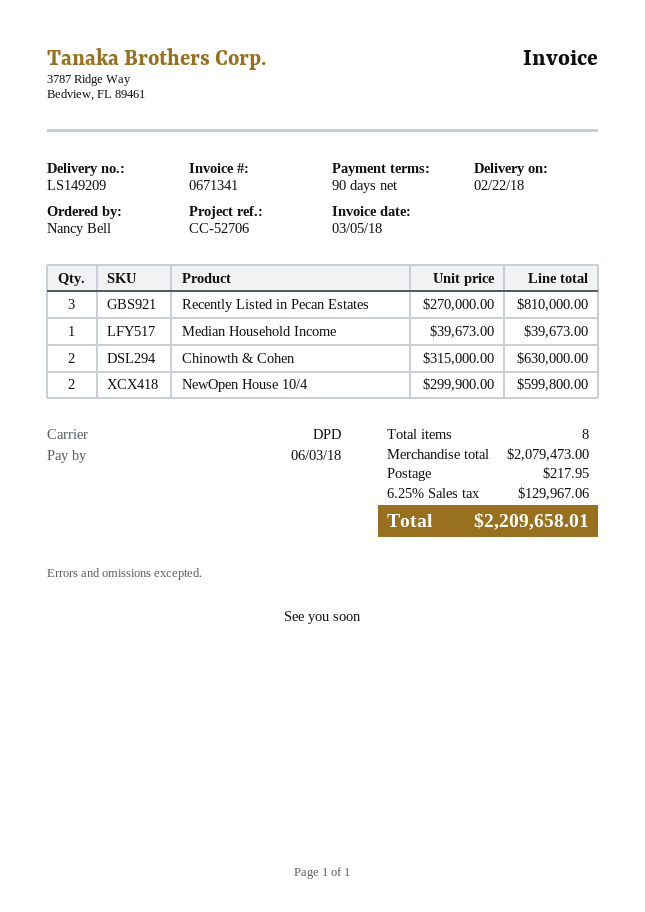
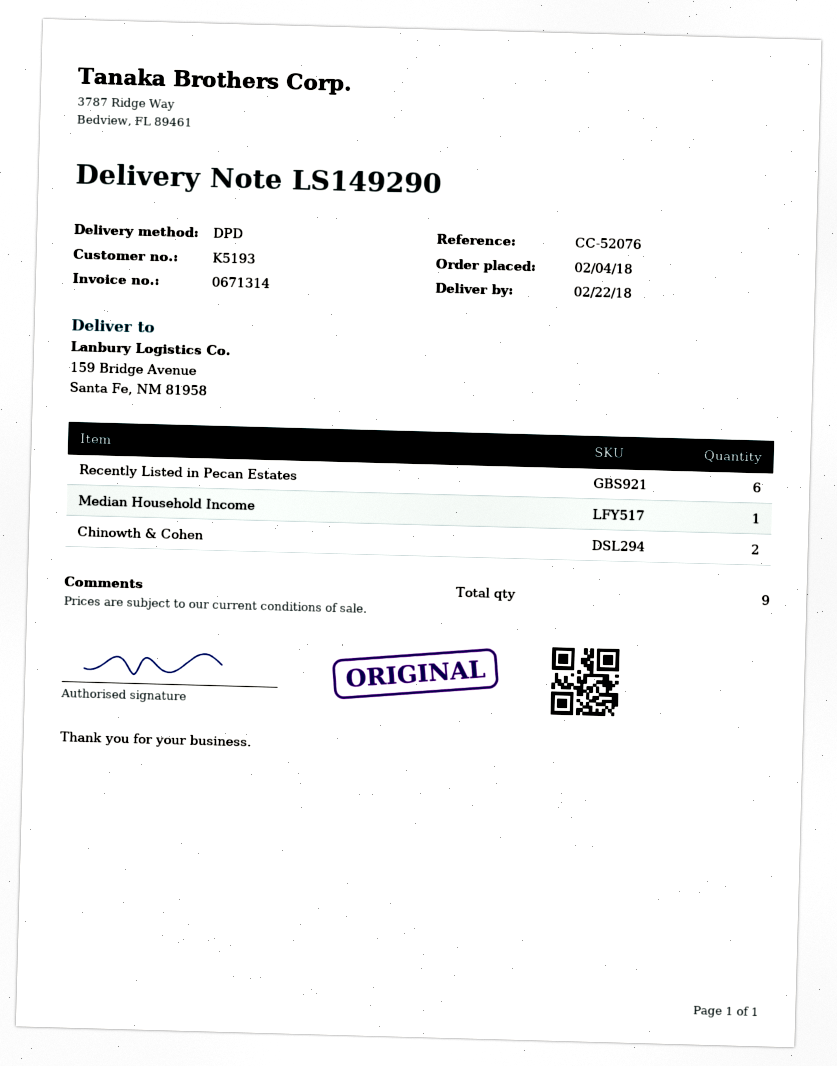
delivery note number: LS149209 -> LS149290
invoice number: 0671341 -> 0671314
reference: CC-52706 -> CC-52076
Recently Listed in Pecan Estates: 3 -> 6
NewOpen House 10/4: 2 -> none
total quantity: 8 -> 9

